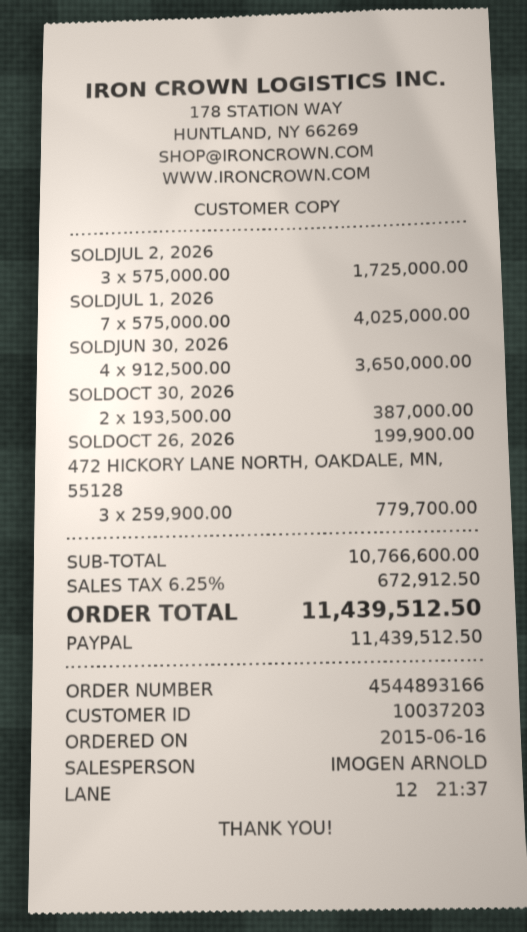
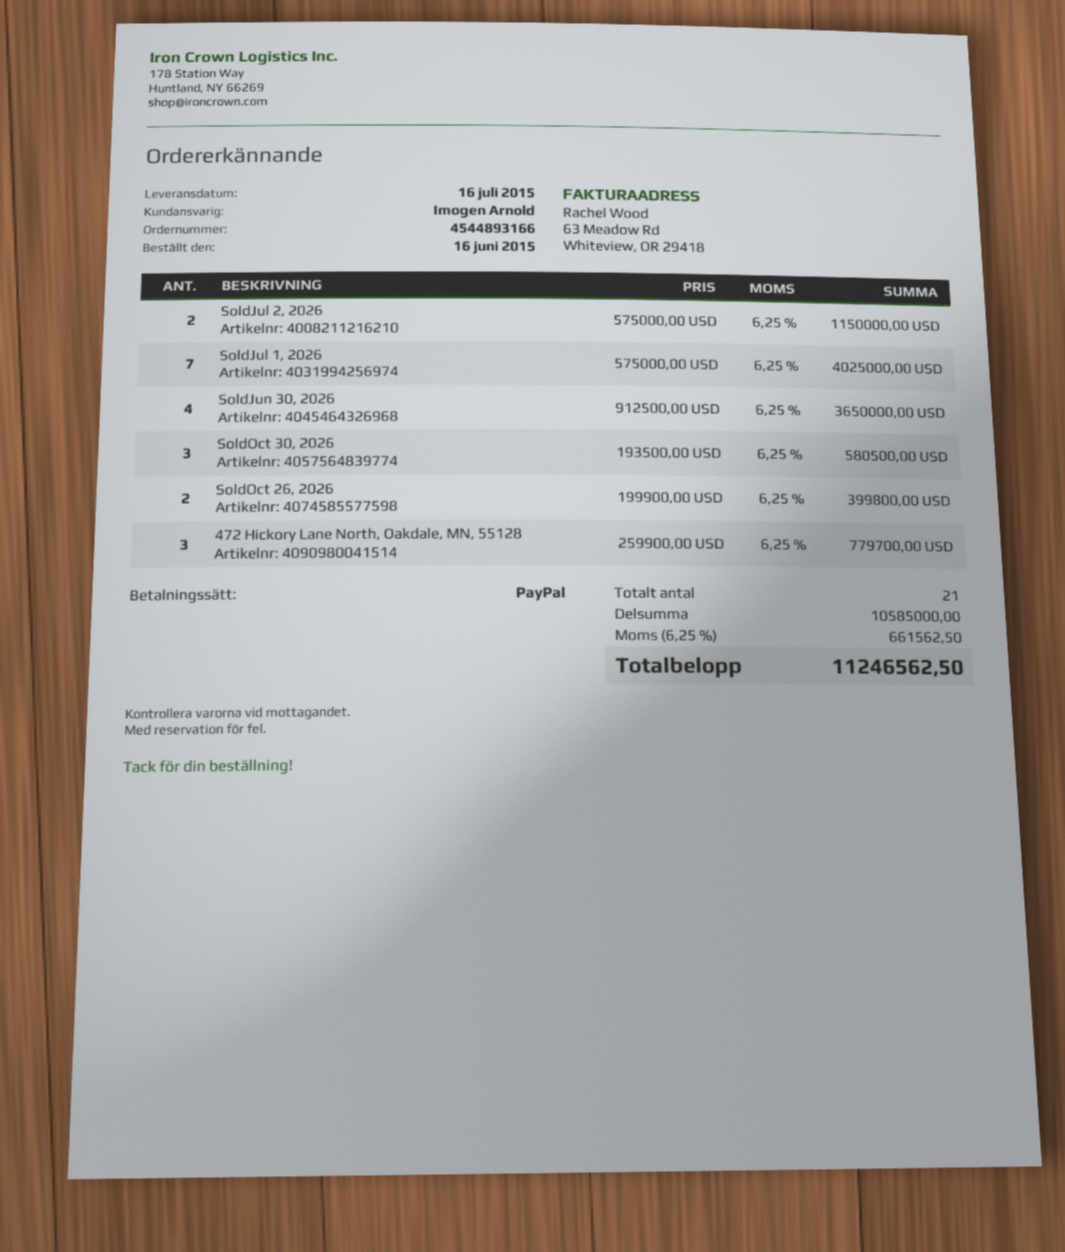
SOLDJUL 2, 2026: 3 x 575000.00 = 1725000.00 -> 2 x 575000.00 = 1150000.00
SOLDOCT 30, 2026: 2 x 193500.00 = 387000.00 -> 3 x 193500.00 = 580500.00
SOLDOCT 26, 2026: 1 x 199900.00 = 199900.00 -> 2 x 199900.00 = 399800.00
subtotal: 10766600.00 -> 10585000.00
tax: 6.25% = 672912.50 -> 6.25% = 661562.50
total: 11439512.50 -> 11246562.50

